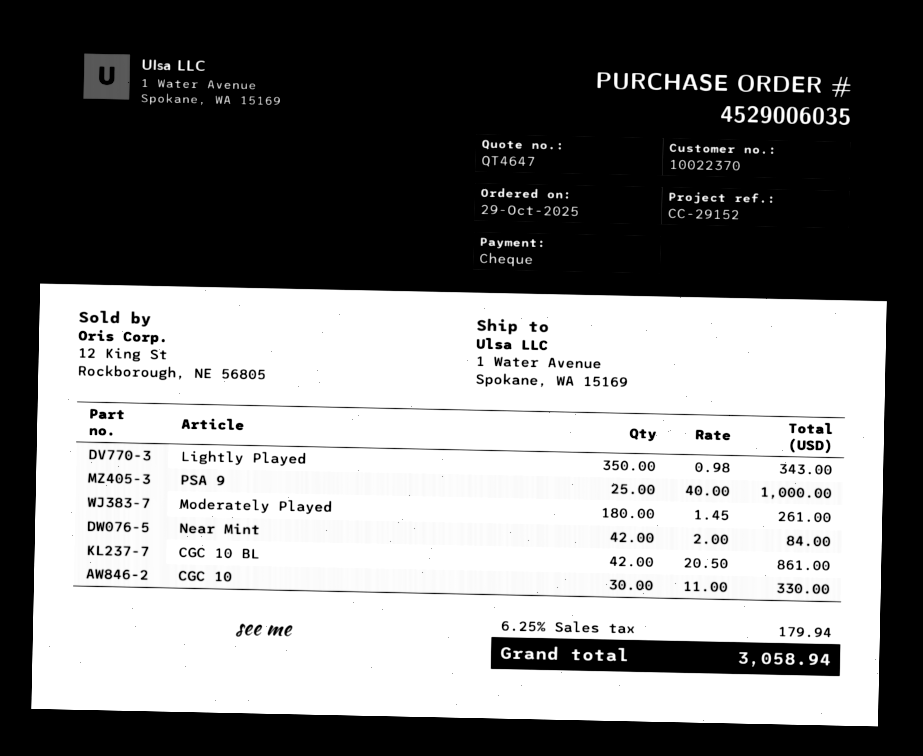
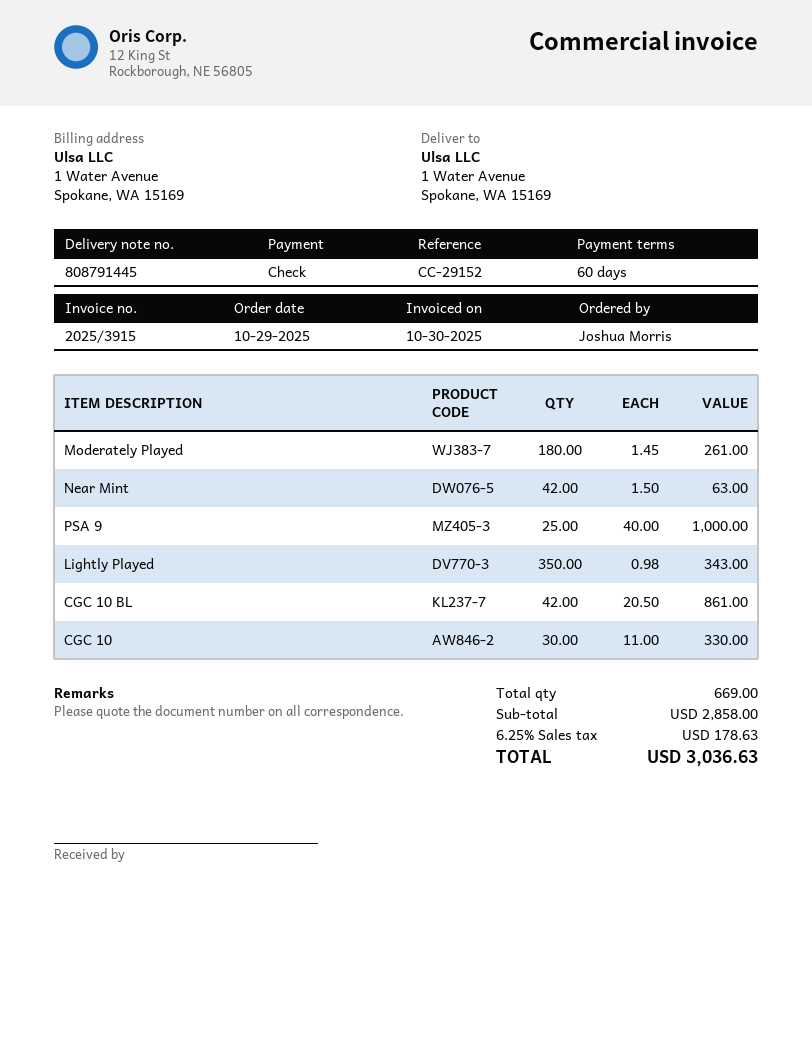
Near Mint: 42 x 2.00 = 84.00 -> 42 x 1.50 = 63.00
tax: 6.25% = 179.94 -> 6.25% = 178.63
total: 3058.94 -> 3036.63

